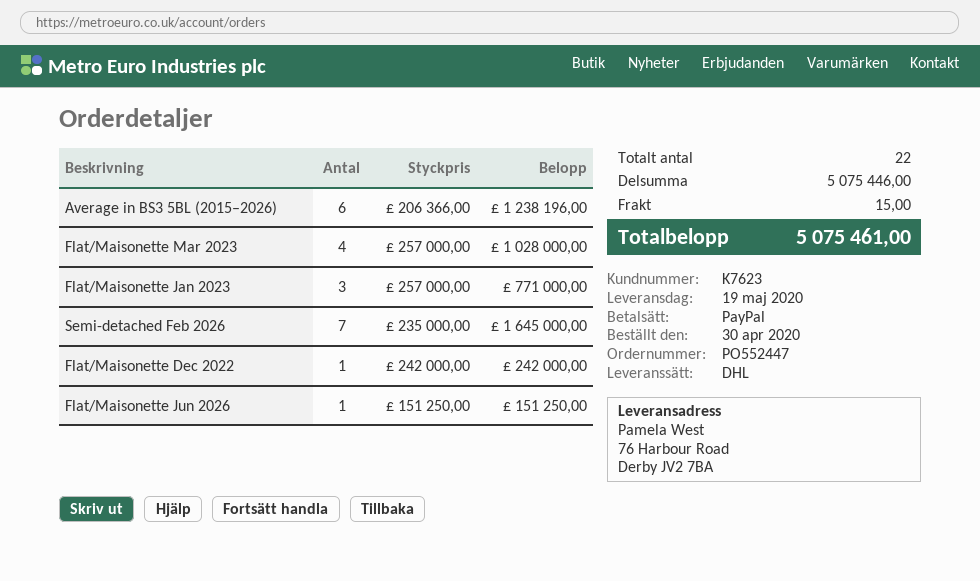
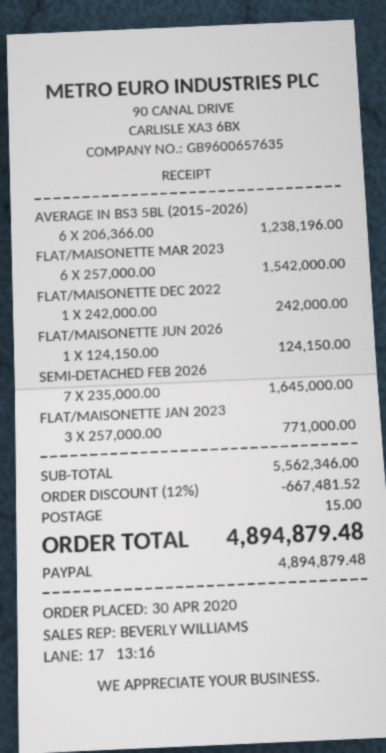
Flat/Maisonette Mar 2023: 4 x 257000.00 = 1028000.00 -> 6 x 257000.00 = 1542000.00
Flat/Maisonette Jun 2026: 1 x 151250.00 = 151250.00 -> 1 x 124150.00 = 124150.00
subtotal: 5075446.00 -> 5562346.00
discount: none -> 12% = 667481.52
total: 5075461.00 -> 4894879.48

